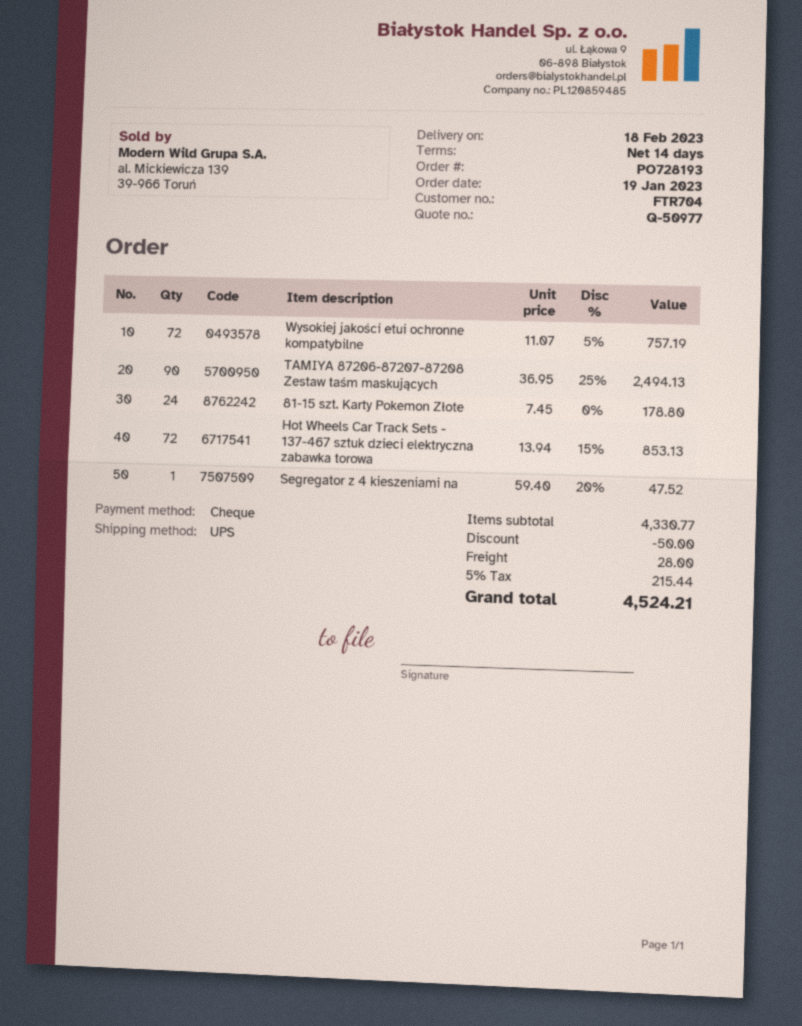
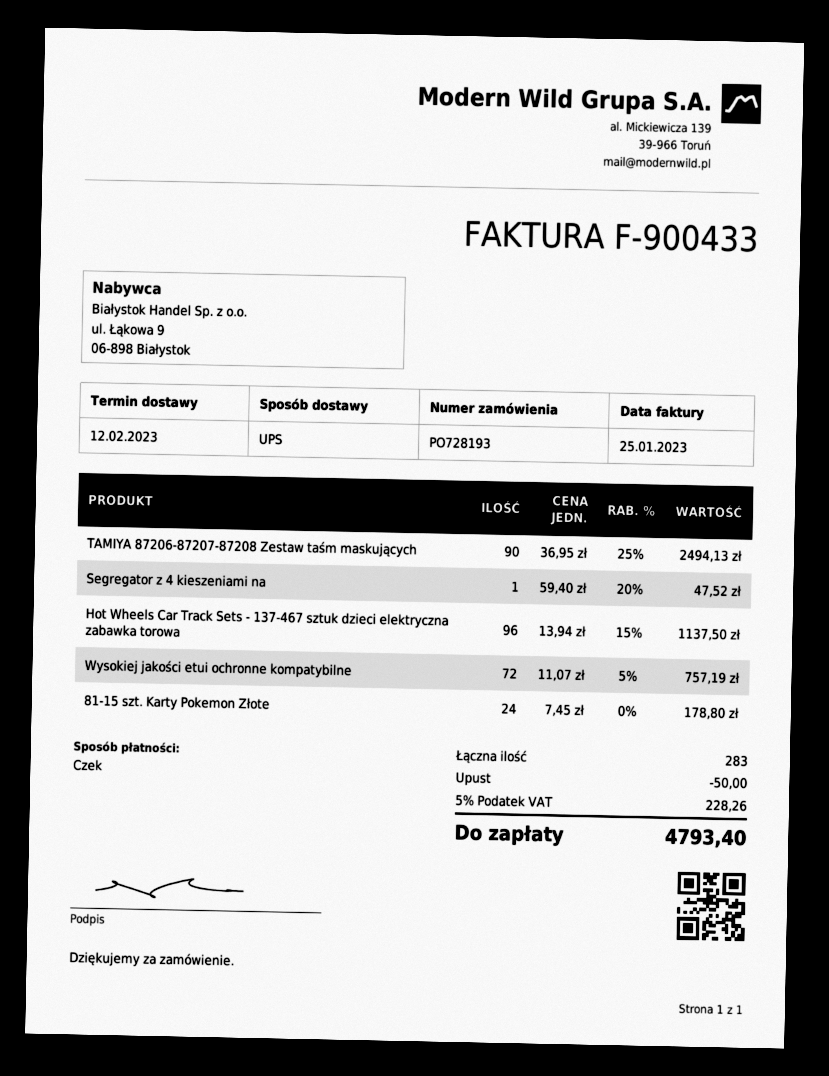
delivery date: 2023-02-18 -> 2023-02-12
Hot Wheels Car Track Sets - 137-467 sztuk dzieci elektryczna zabawka torowa: 72 x 13.94 - 15% = 853.13 -> 96 x 13.94 - 15% = 1137.50
shipping: 28.00 -> none
tax: 5% = 215.44 -> 5% = 228.26
total: 4524.21 -> 4793.40

